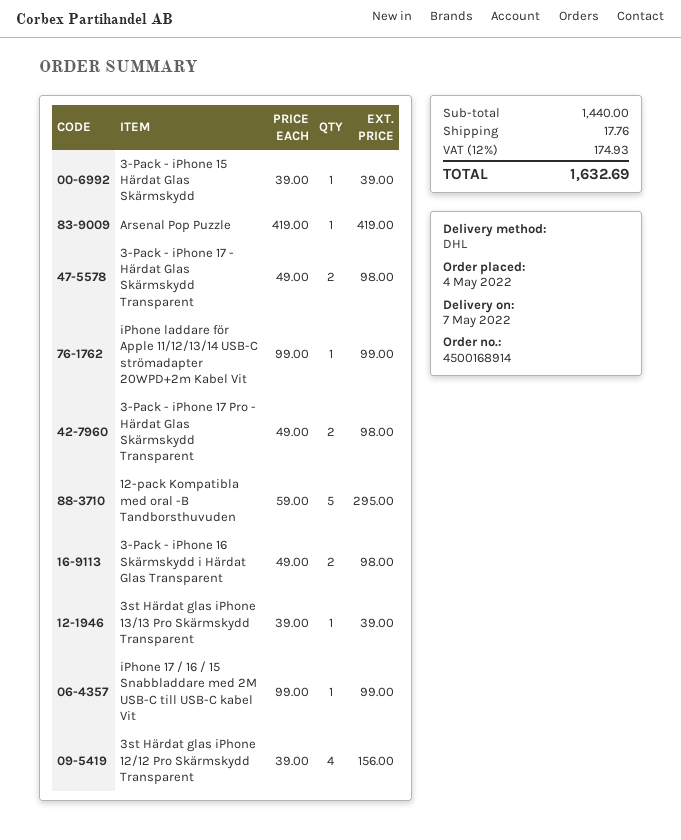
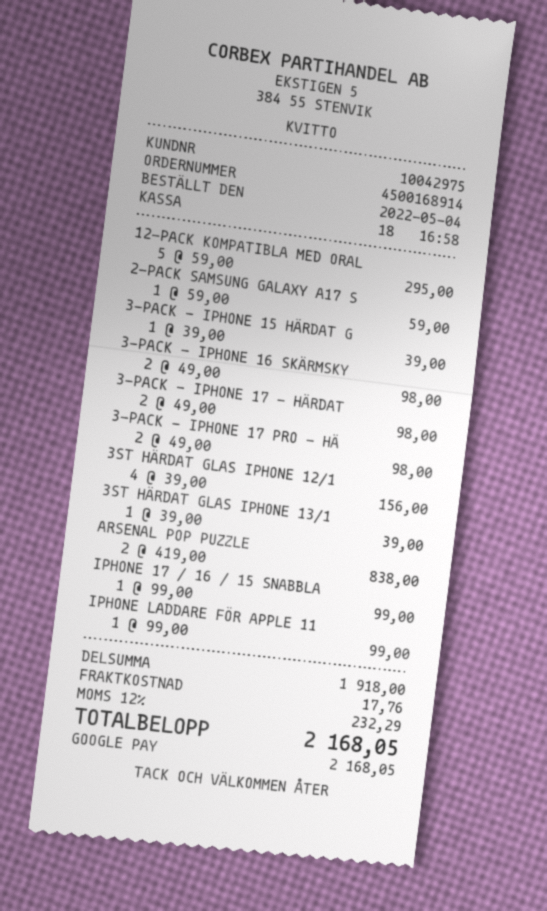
Arsenal Pop Puzzle: 1 x 419.00 = 419.00 -> 2 x 419.00 = 838.00
2-PACK SAMSUNG GALAXY A17 S: none -> 1 x 59.00 = 59.00
subtotal: 1440.00 -> 1918.00
tax: 12% = 174.93 -> 12% = 232.29
total: 1632.69 -> 2168.05

